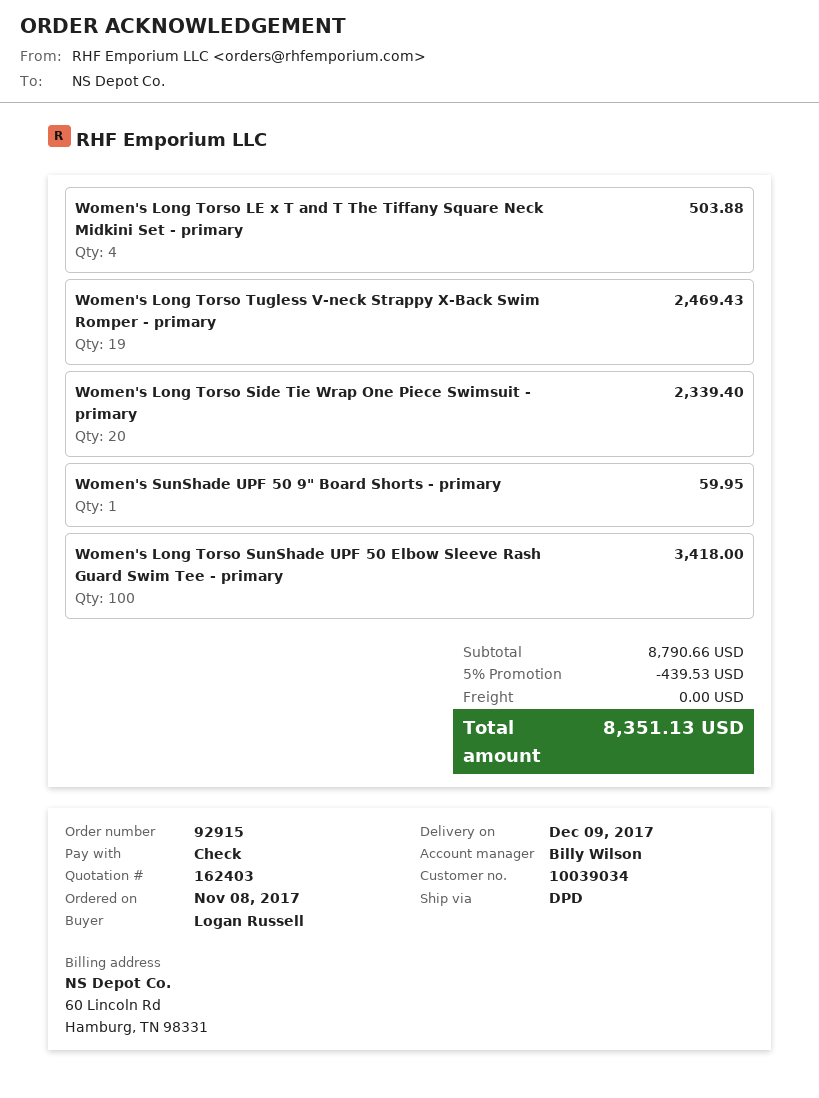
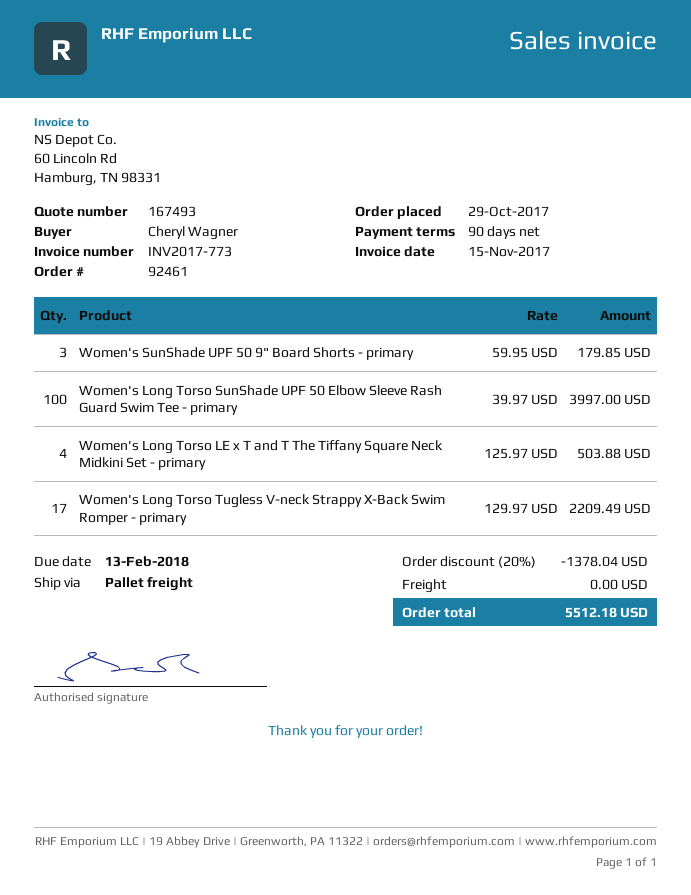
quote number: 162403 -> 167493
order number: 92915 -> 92461
order date: 2017-11-08 -> 2017-10-29
ordered by: Logan Russell -> Cheryl Wagner
shipping method: DPD -> pallet freight
Women's Long Torso Tugless V-neck Strappy X-Back Swim Romper - primary: 19 for 2469.43 -> 17 for 2209.49
Women's Long Torso Side Tie Wrap One Piece Swimsuit - primary: 20 for 2339.40 -> none
Women's SunShade UPF 50 9" Board Shorts - primary: 1 for 59.95 -> 3 for 179.85
Women's Long Torso SunShade UPF 50 Elbow Sleeve Rash Guard Swim Tee - primary: 100 for 3418.00 -> 100 for 3997.00
discount: 5% = 439.53 -> 20% = 1378.04
total: 8351.13 -> 5512.18

